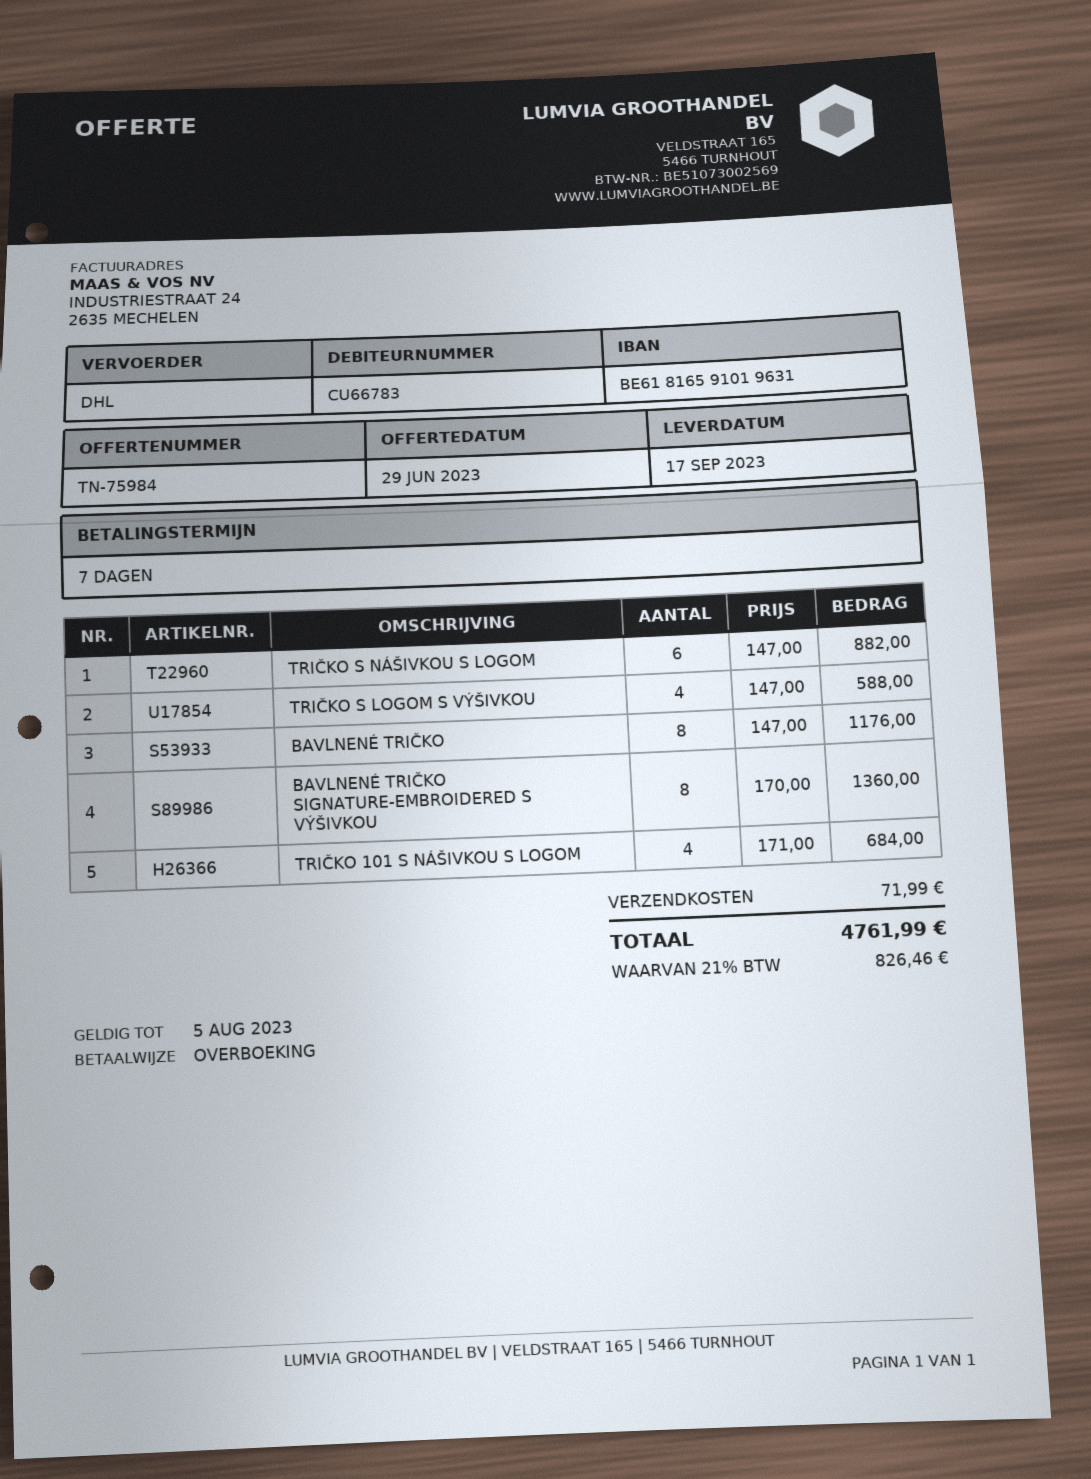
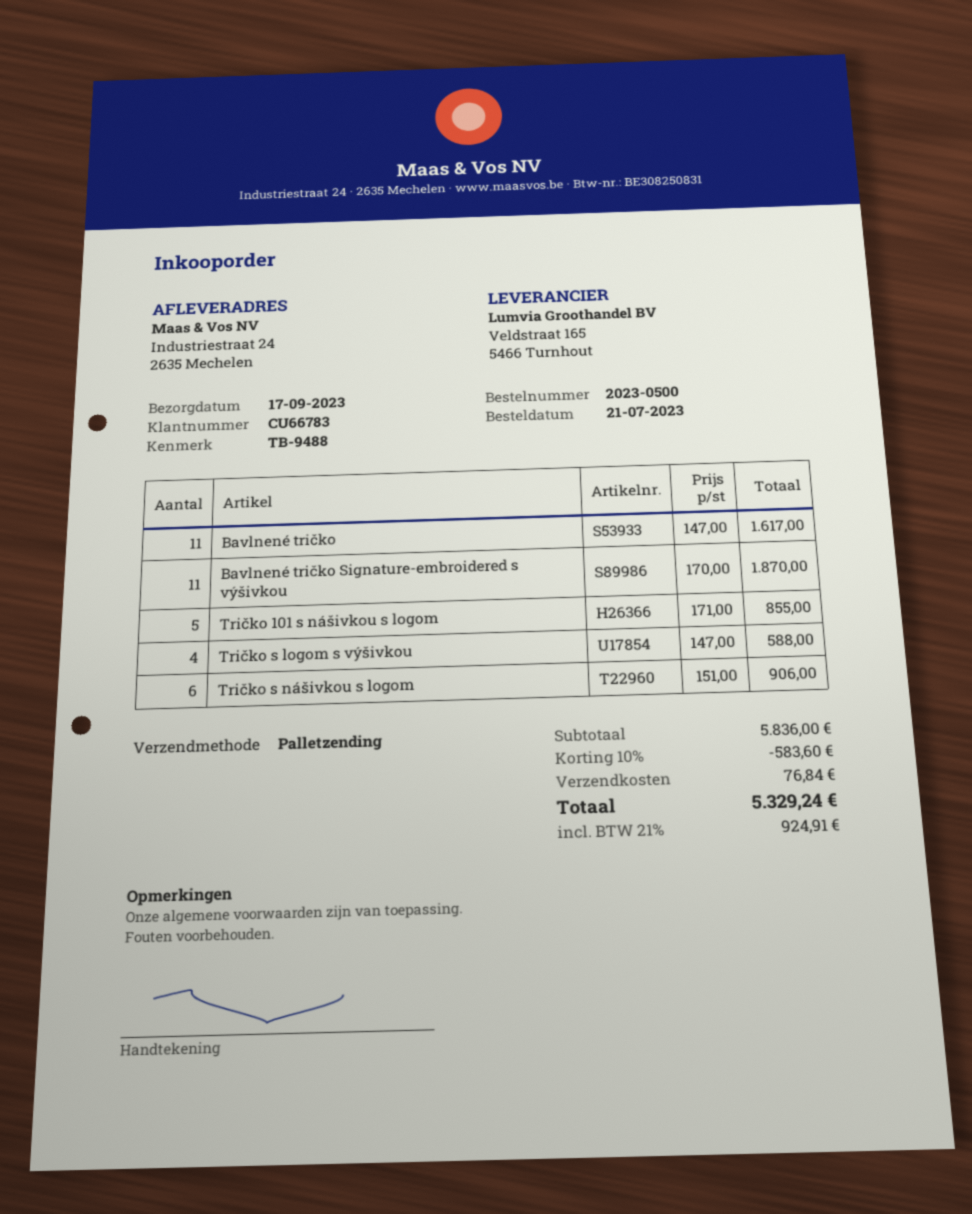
shipping method: DHL -> pallet freight
TRIČKO S NÁŠIVKOU S LOGOM: 6 x 147.00 = 882.00 -> 6 x 151.00 = 906.00
BAVLNENÉ TRIČKO: 8 x 147.00 = 1176.00 -> 11 x 147.00 = 1617.00
BAVLNENÉ TRIČKO SIGNATURE-EMBROIDERED S VÝŠIVKOU: 8 x 170.00 = 1360.00 -> 11 x 170.00 = 1870.00
TRIČKO 101 S NÁŠIVKOU S LOGOM: 4 x 171.00 = 684.00 -> 5 x 171.00 = 855.00
discount: none -> 10% = 583.60
shipping: 71.99 -> 76.84
tax: 21% = 826.46 -> 21% = 924.91
total: 4761.99 -> 5329.24

